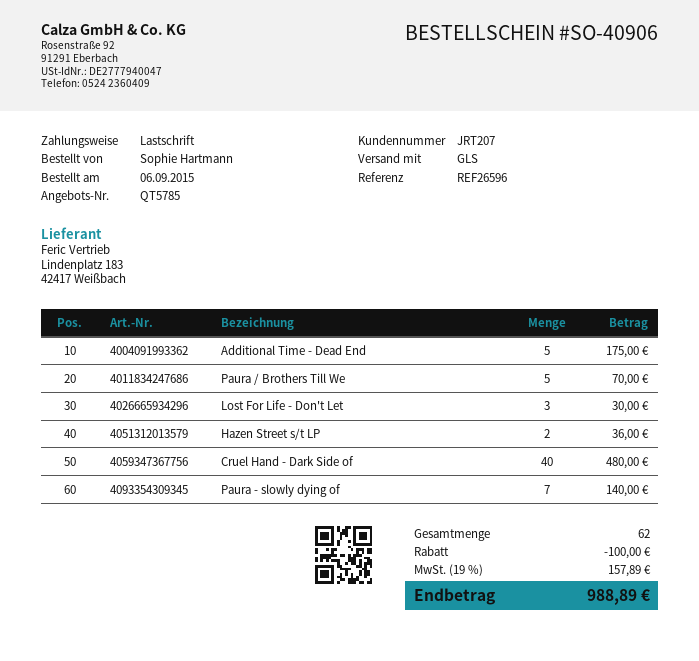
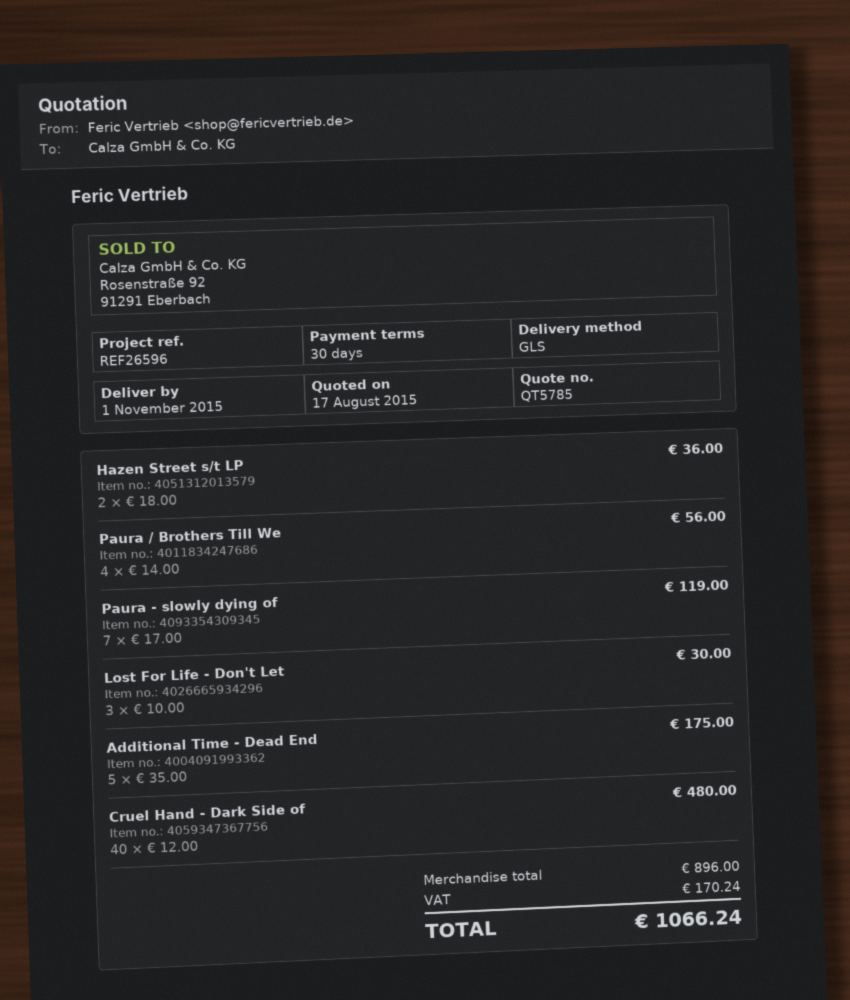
Paura / Brothers Till We: 5 for 70.00 -> 4 for 56.00
Paura - slowly dying of: 7 for 140.00 -> 7 for 119.00
discount: 100.00 -> none
tax: 157.89 -> 170.24
total: 988.89 -> 1066.24

